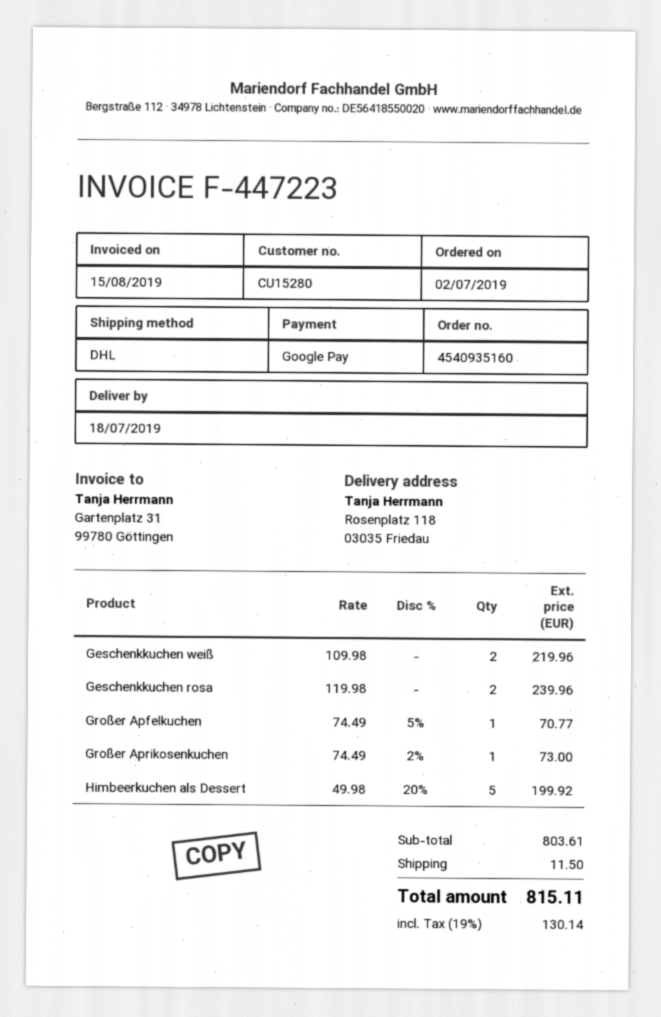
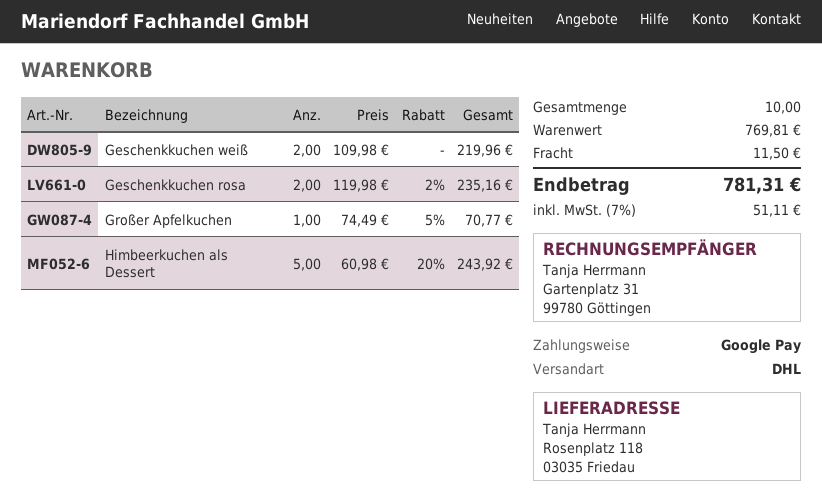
Geschenkkuchen rosa: 2 x 119.98 = 239.96 -> 2 x 119.98 - 2% = 235.16
Großer Aprikosenkuchen: 1 x 74.49 - 2% = 73.00 -> none
Himbeerkuchen als Dessert: 5 x 49.98 - 20% = 199.92 -> 5 x 60.98 - 20% = 243.92
subtotal: 803.61 -> 769.81
tax: 19% = 130.14 -> 7% = 51.11
total: 815.11 -> 781.31

